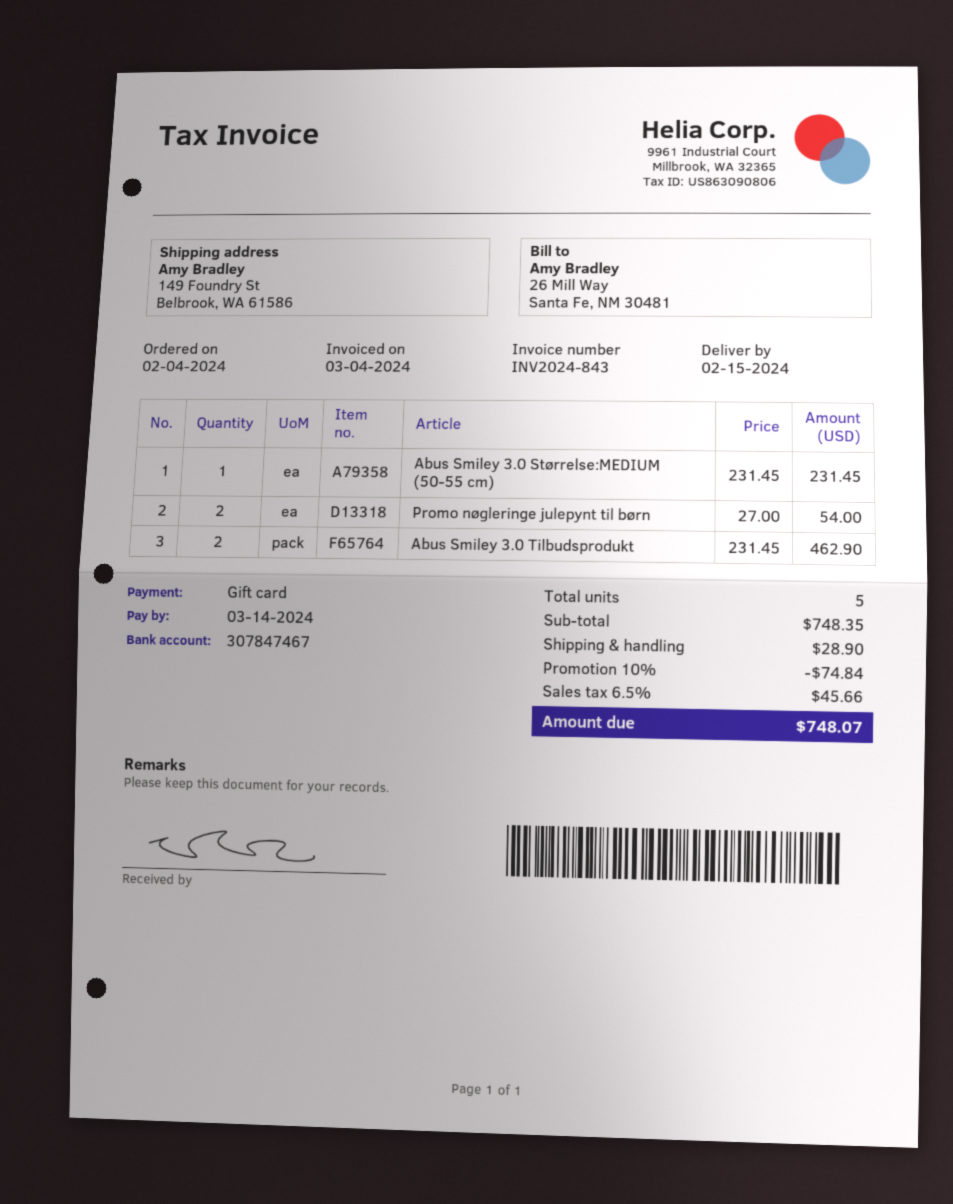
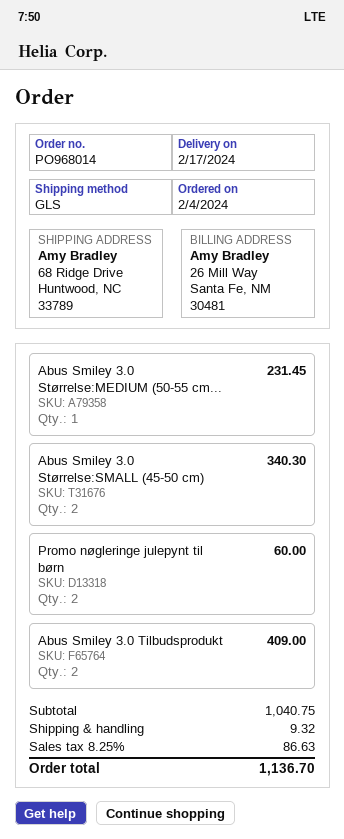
delivery date: 2024-02-15 -> 2024-02-17
ship to: 149 Foundry St, Belbrook, WA 61586 -> 68 Ridge Drive, Huntwood, NC 33789
Promo nøgleringe julepynt til børn: 2 for 54.00 -> 2 for 60.00
Abus Smiley 3.0 Tilbudsprodukt: 2 for 462.90 -> 2 for 409.00
Abus Smiley 3.0 Størrelse:SMALL (45-50 cm): none -> 2 for 340.30
subtotal: 748.35 -> 1040.75
discount: 10% = 74.84 -> none
shipping: 28.90 -> 9.32
tax: 6.5% = 45.66 -> 8.25% = 86.63
total: 748.07 -> 1136.70

